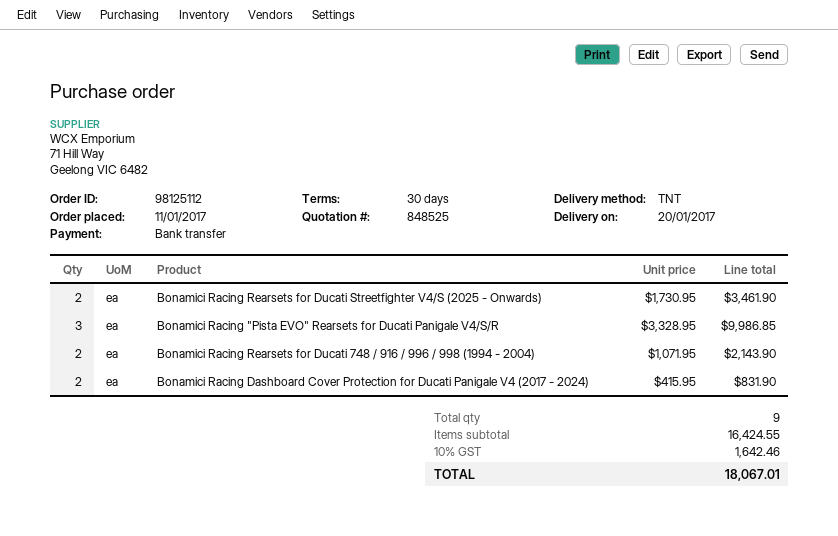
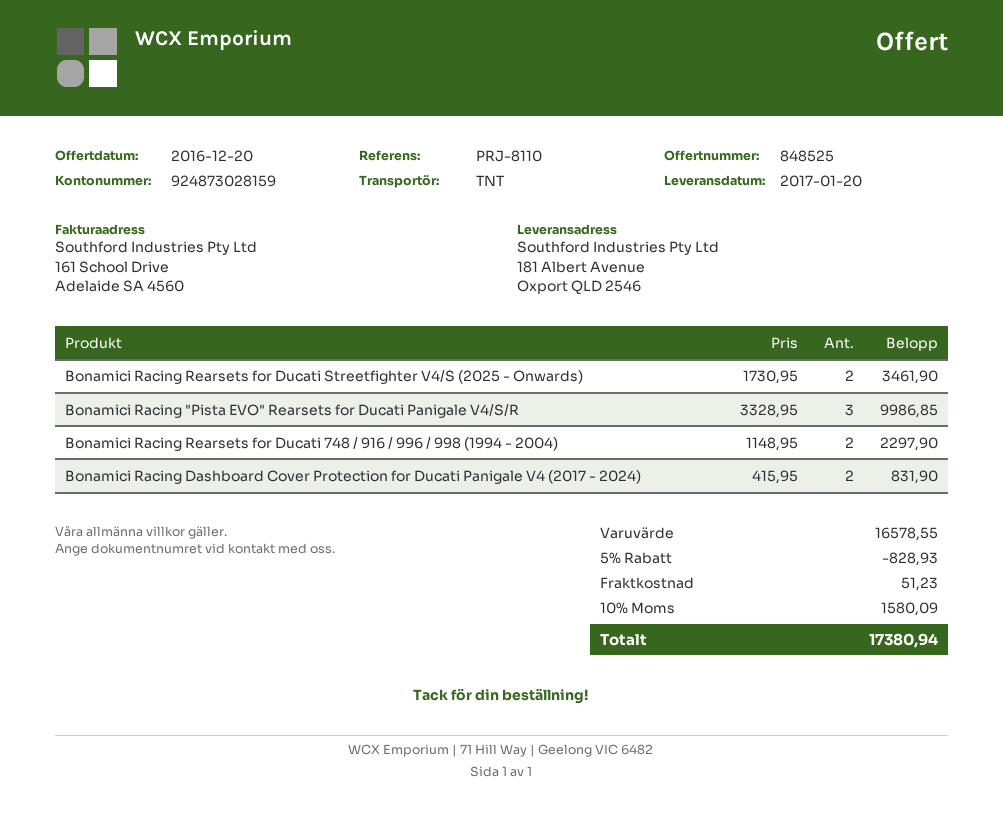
Bonamici Racing Rearsets for Ducati 748 / 916 / 996 / 998 (1994 - 2004): 2 x 1071.95 = 2143.90 -> 2 x 1148.95 = 2297.90
subtotal: 16424.55 -> 16578.55
discount: none -> 5% = 828.93
shipping: none -> 51.23
tax: 10% = 1642.46 -> 10% = 1580.09
total: 18067.01 -> 17380.94

